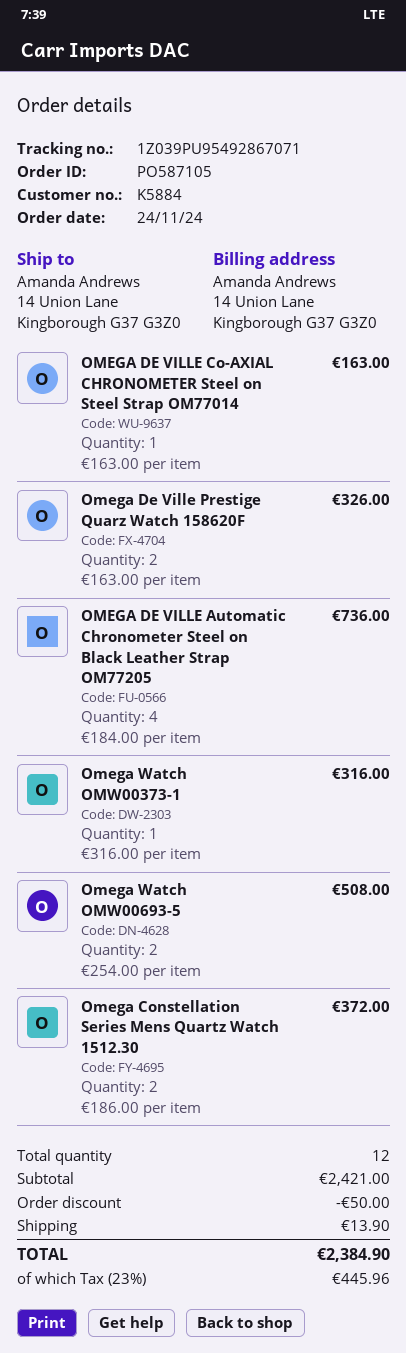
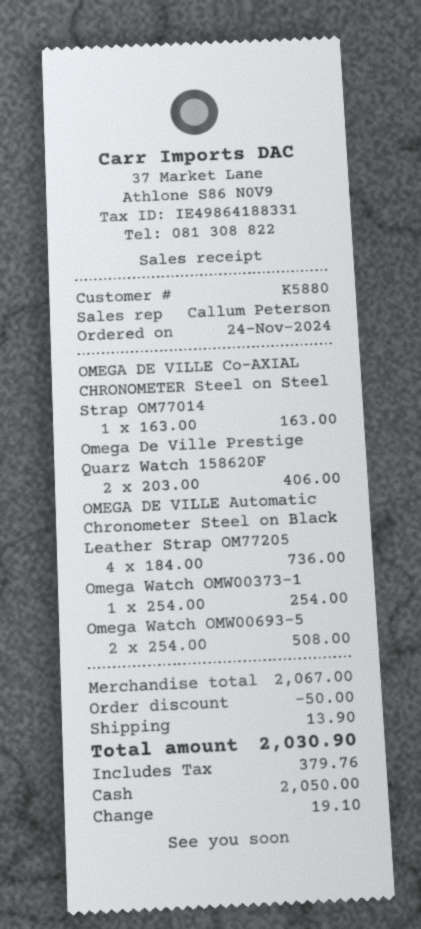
customer number: K5884 -> K5880
Omega De Ville Prestige Quarz Watch 158620F: 2 x 163.00 = 326.00 -> 2 x 203.00 = 406.00
Omega Watch OMW00373-1: 1 x 316.00 = 316.00 -> 1 x 254.00 = 254.00
Omega Constellation Series Mens Quartz Watch 1512.30: 2 x 186.00 = 372.00 -> none
subtotal: 2421.00 -> 2067.00
tax: 445.96 -> 379.76
total: 2384.90 -> 2030.90

